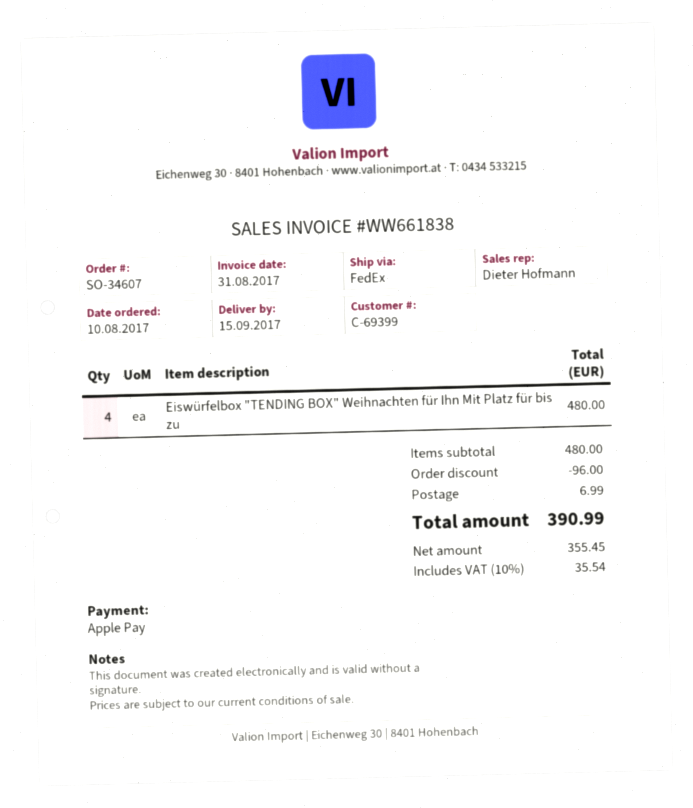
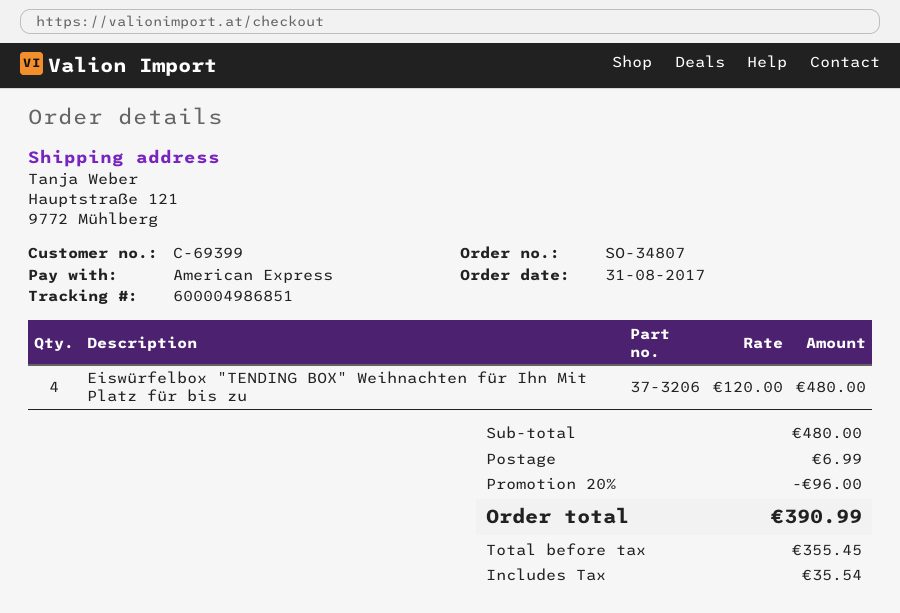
order number: SO-34607 -> SO-34807
order date: 2017-08-10 -> 2017-08-31
payment method: Apple Pay -> American Express

